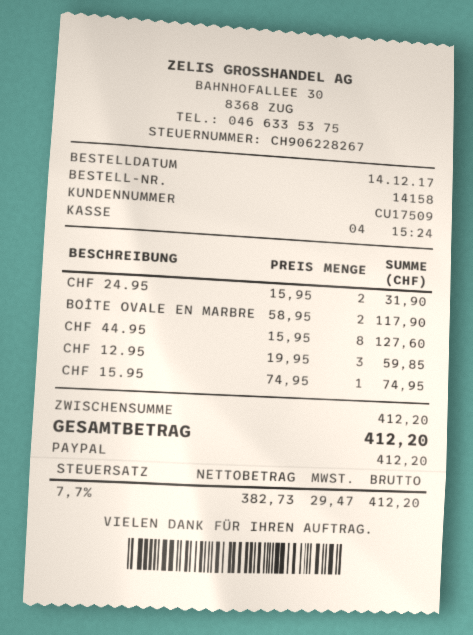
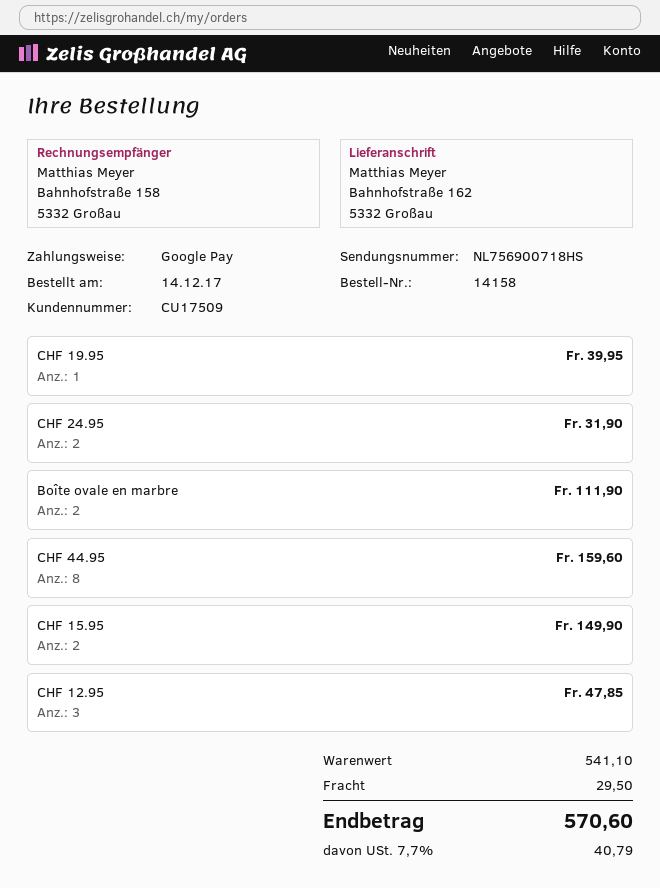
payment method: PayPal -> Google Pay
BOÎTE OVALE EN MARBRE: 2 for 117.90 -> 2 for 111.90
CHF 44.95: 8 for 127.60 -> 8 for 159.60
CHF 12.95: 3 for 59.85 -> 3 for 47.85
CHF 15.95: 1 for 74.95 -> 2 for 149.90
CHF 19.95: none -> 1 for 39.95
subtotal: 412.20 -> 541.10
shipping: none -> 29.50
tax: 7.7% = 29.47 -> 7.7% = 40.79
total: 412.20 -> 570.60

